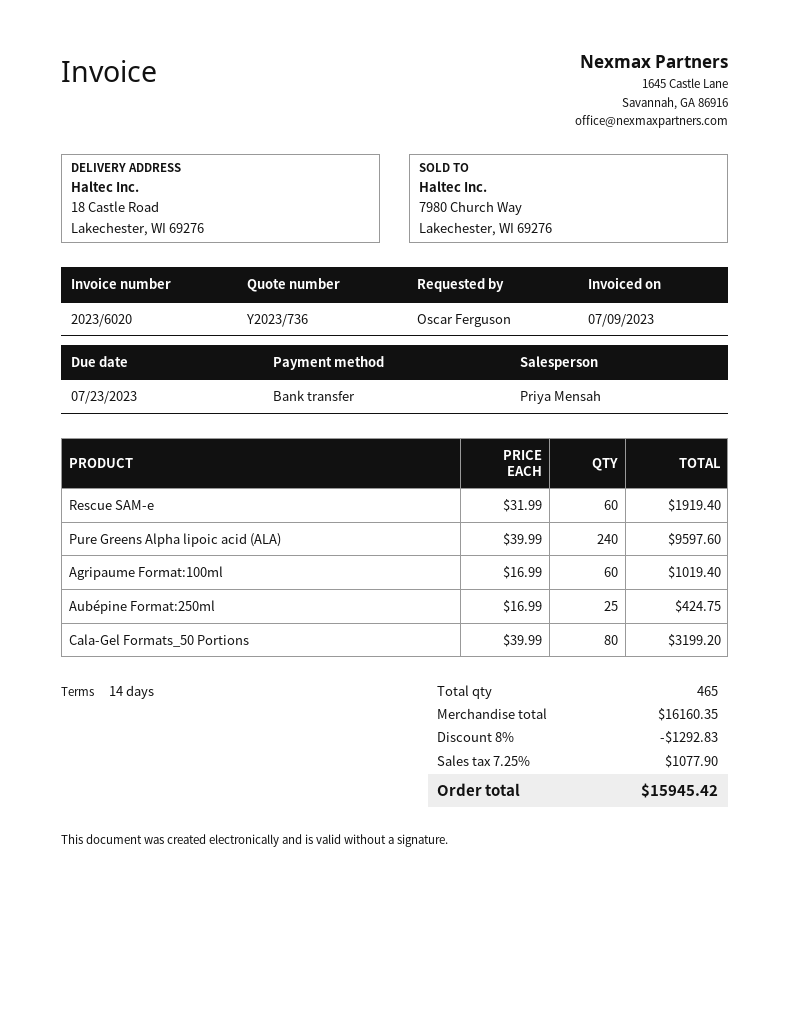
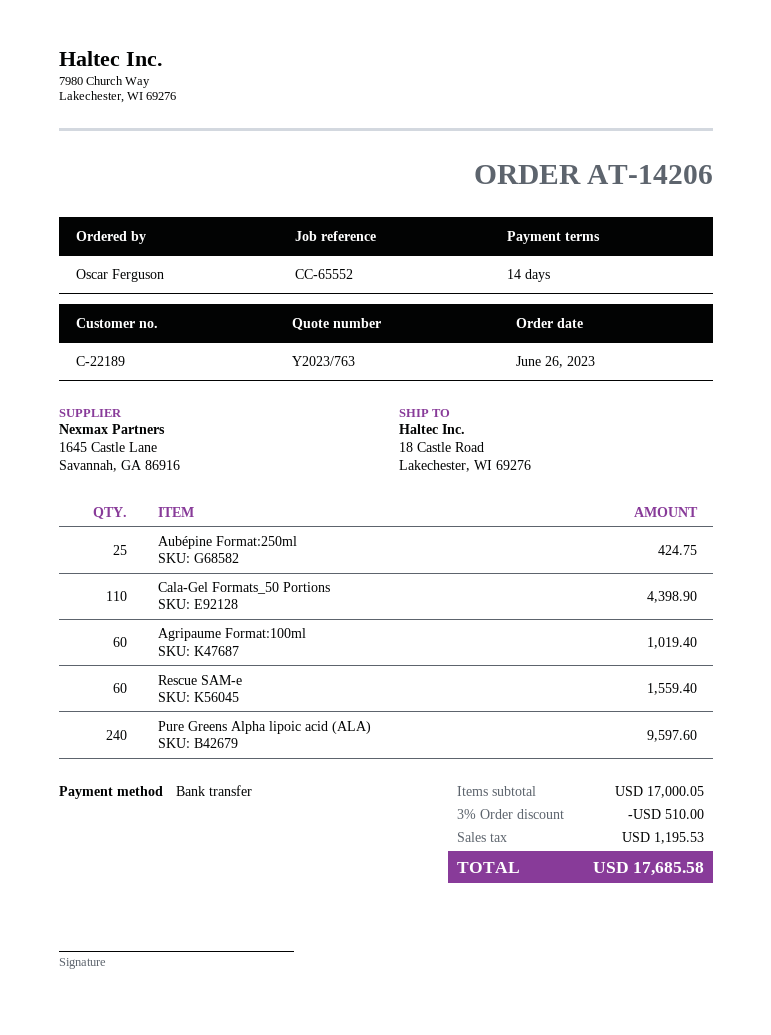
quote number: Y2023/736 -> Y2023/763
Rescue SAM-e: 60 for 1919.40 -> 60 for 1559.40
Cala-Gel Formats_50 Portions: 80 for 3199.20 -> 110 for 4398.90
subtotal: 16160.35 -> 17000.05
discount: 8% = 1292.83 -> 3% = 510.00
tax: 1077.90 -> 1195.53
total: 15945.42 -> 17685.58

